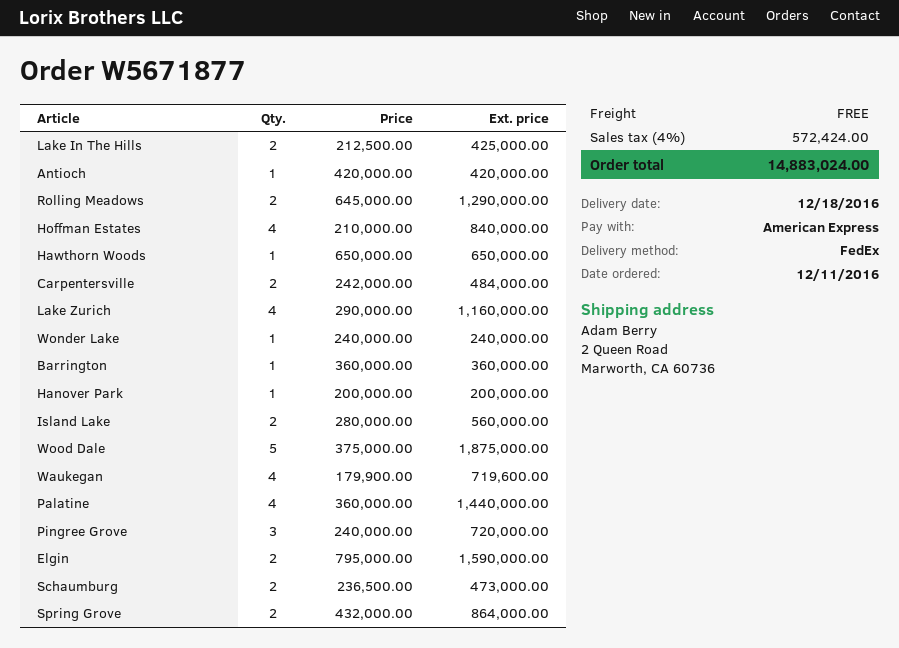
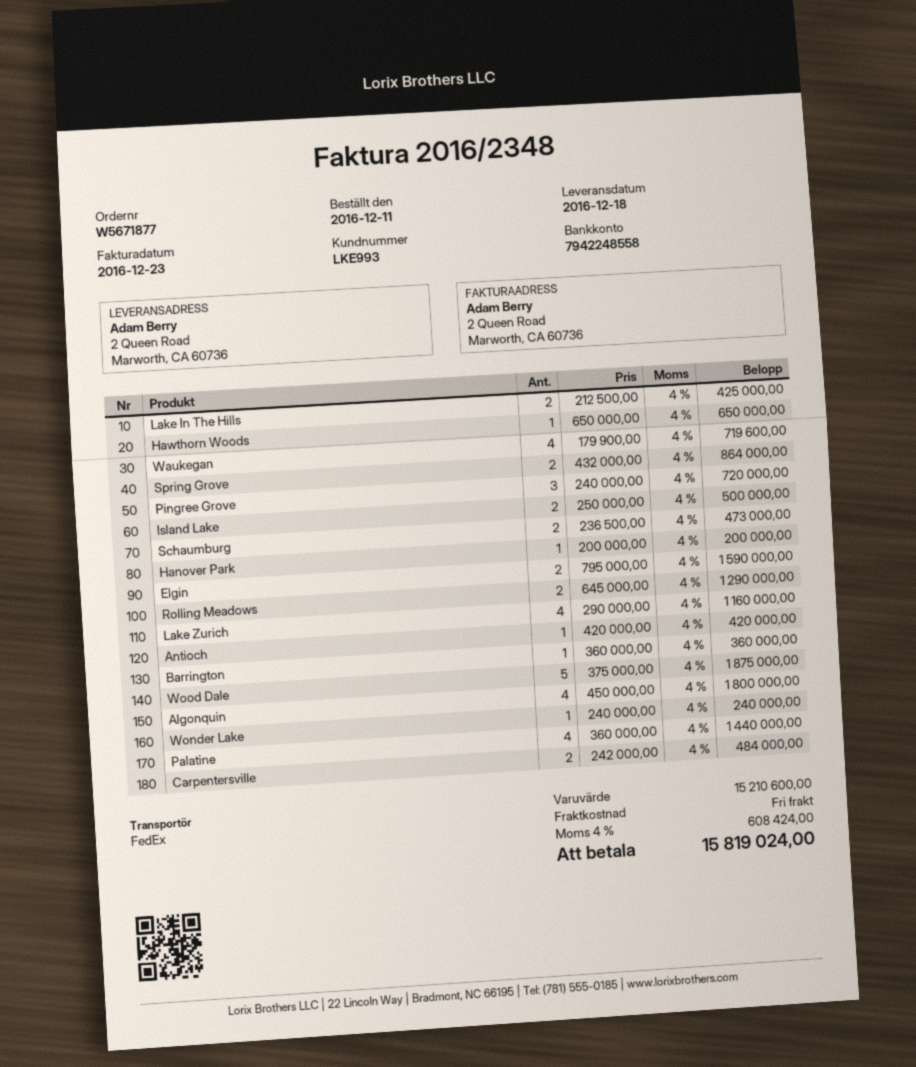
Hoffman Estates: 4 x 210000.00 = 840000.00 -> none
Island Lake: 2 x 280000.00 = 560000.00 -> 2 x 250000.00 = 500000.00
Algonquin: none -> 4 x 450000.00 = 1800000.00
tax: 4% = 572424.00 -> 4% = 608424.00
total: 14883024.00 -> 15819024.00

